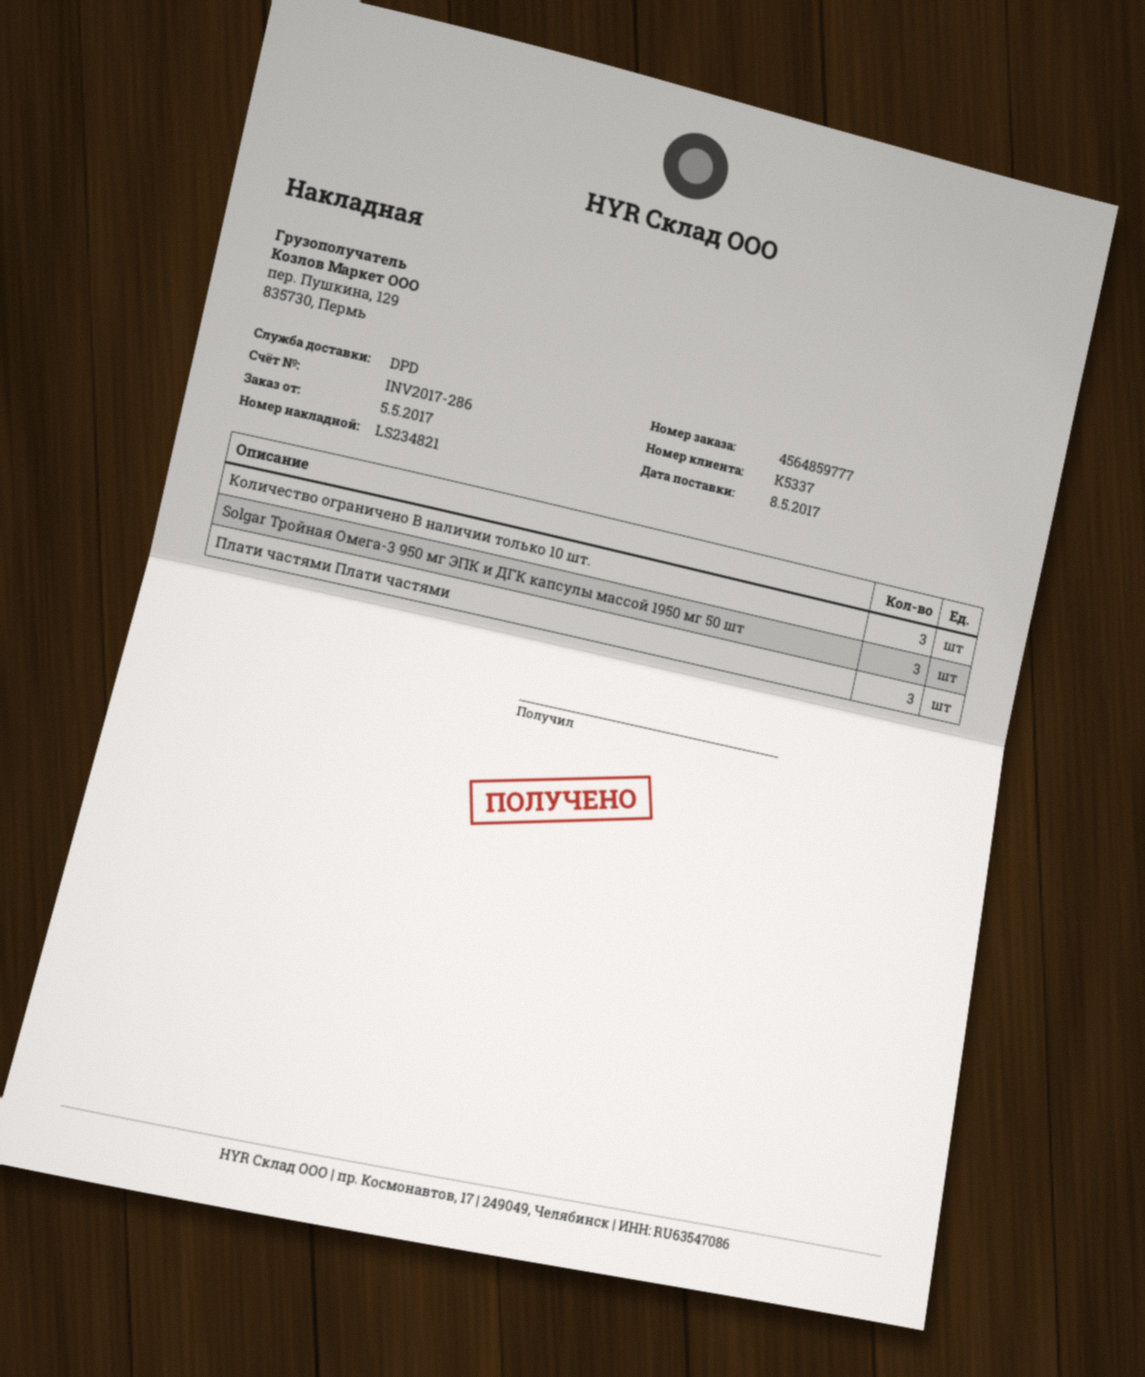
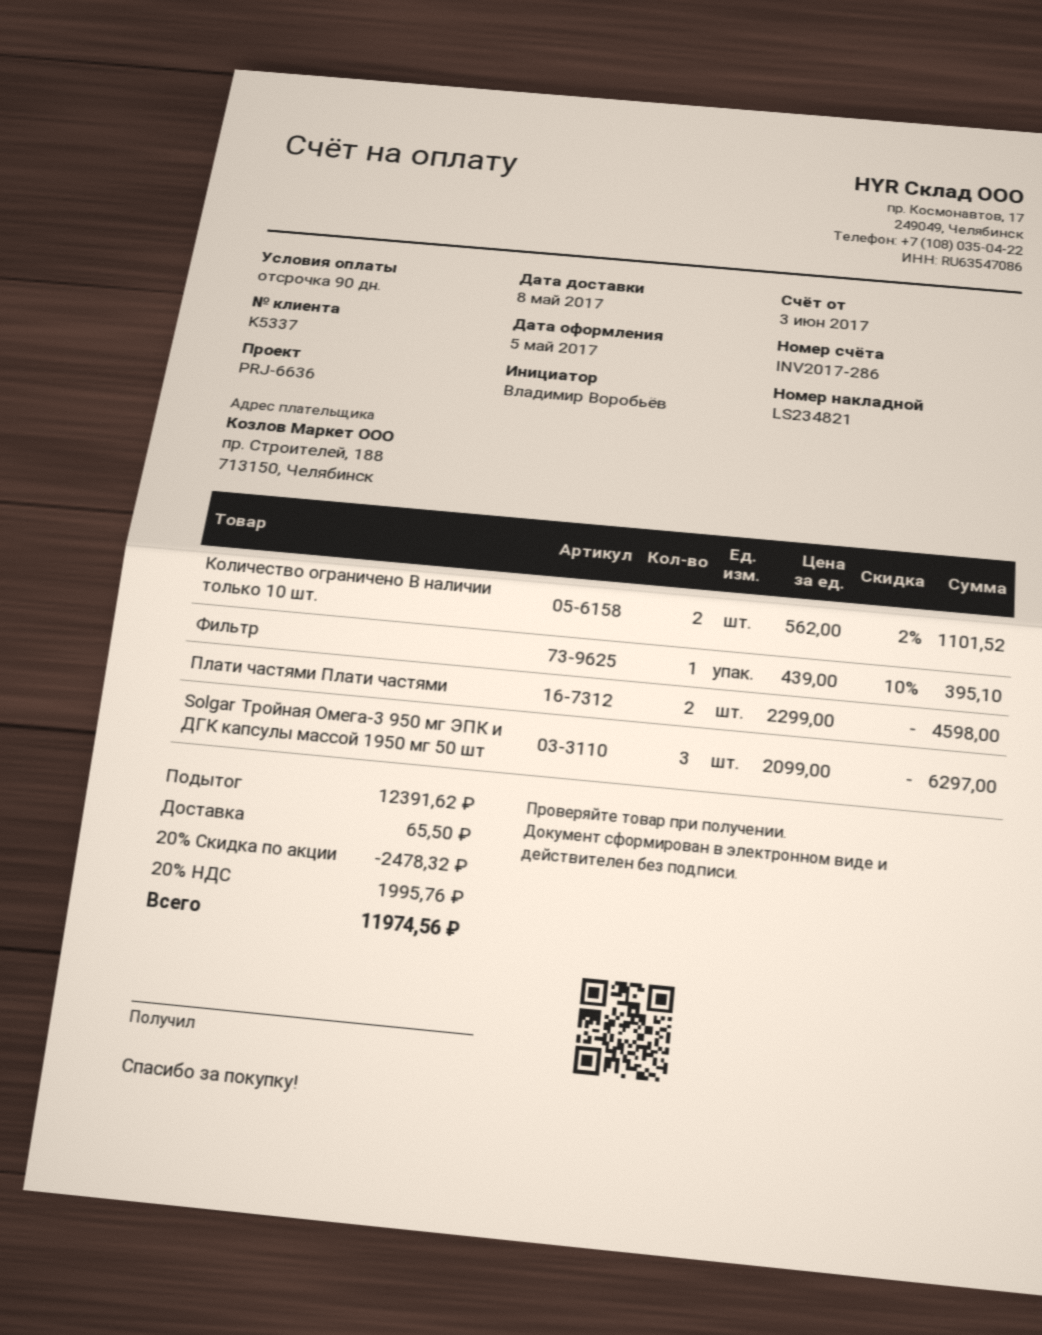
Количество ограничено В наличии только 10 шт.: 3 -> 2
Плати частями Плати частями: 3 -> 2
Фильтр: none -> 1

